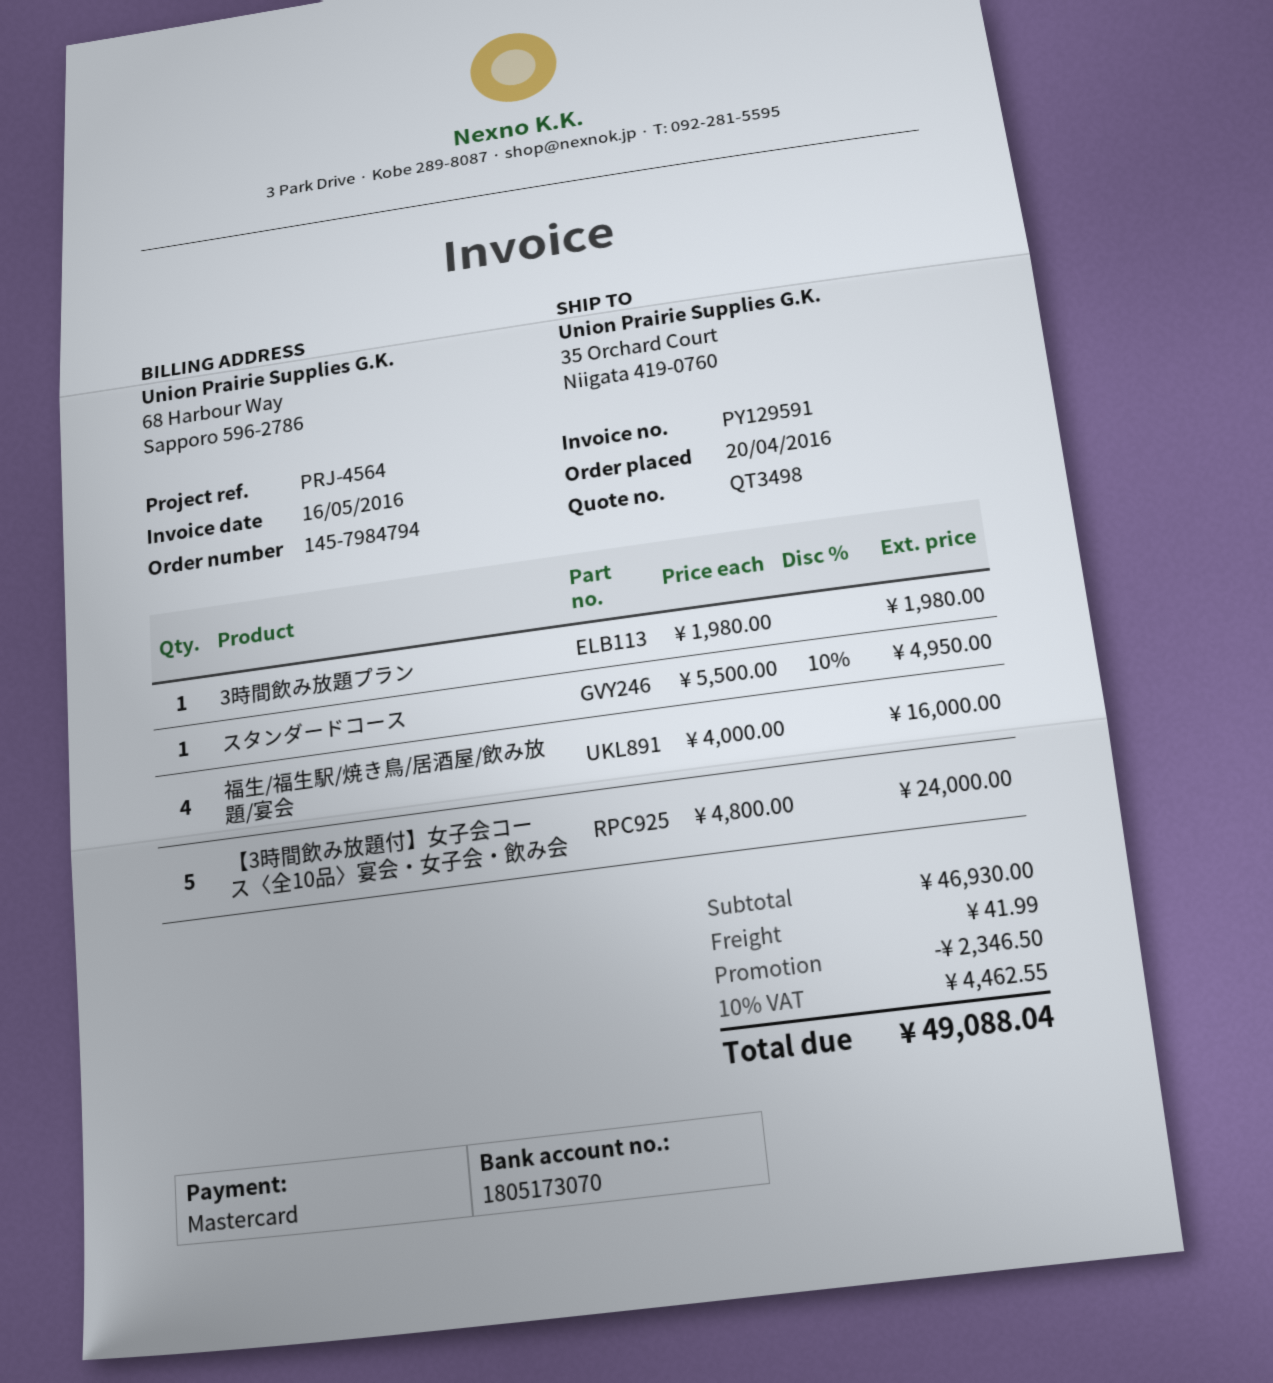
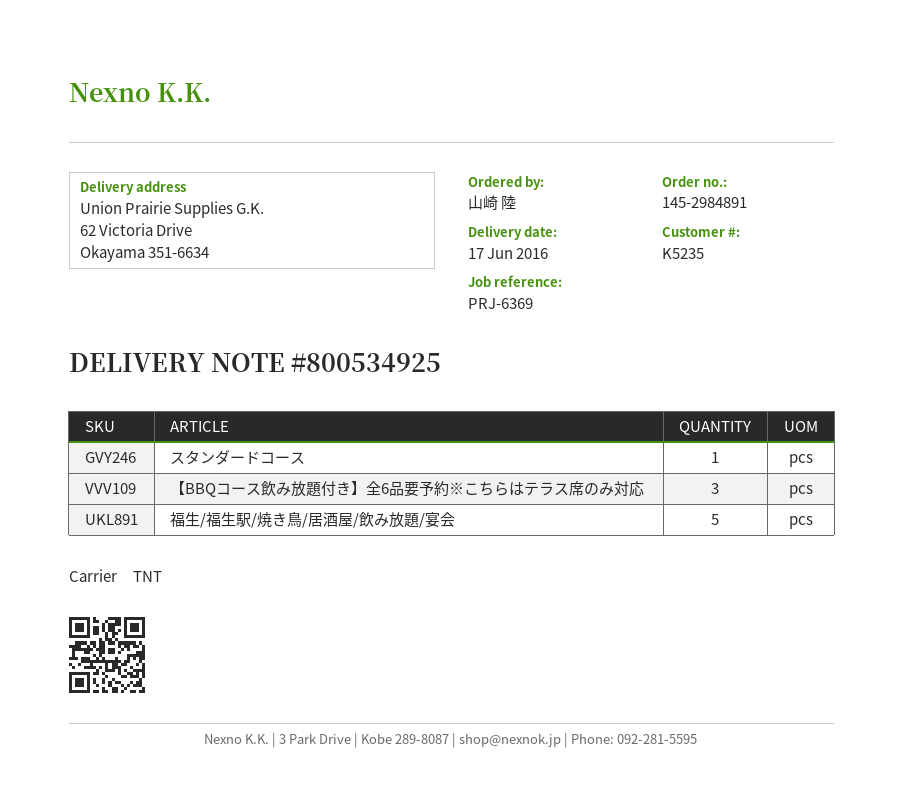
order number: 145-7984794 -> 145-2984891
reference: PRJ-4564 -> PRJ-6369
ship to: 35 Orchard Court, Niigata 419-0760 -> 62 Victoria Drive, Okayama 351-6634
3時間飲み放題プラン: 1 -> none
福生/福生駅/焼き鳥/居酒屋/飲み放題/宴会: 4 -> 5
【3時間飲み放題付】女子会コース〈全10品〉宴会・女子会・飲み会: 5 -> none
【BBQコース飲み放題付き】全6品要予約※こちらはテラス席のみ対応: none -> 3

